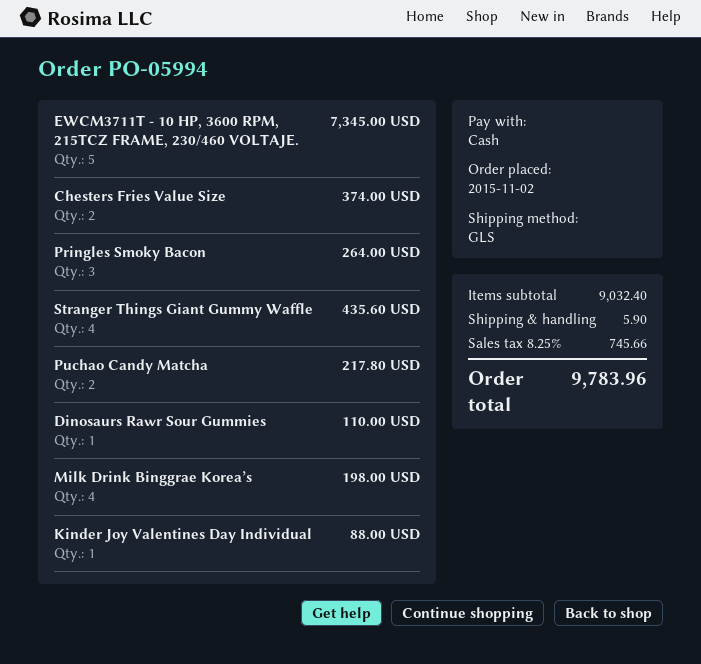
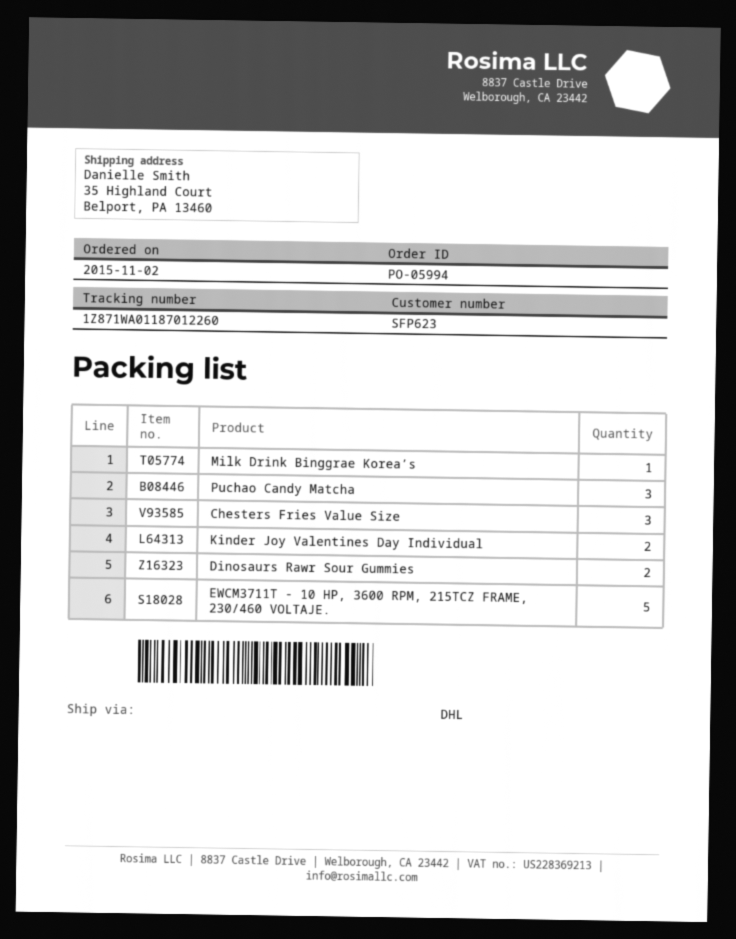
shipping method: GLS -> DHL
Chesters Fries Value Size: 2 -> 3
Pringles Smoky Bacon: 3 -> none
Stranger Things Giant Gummy Waffle: 4 -> none
Puchao Candy Matcha: 2 -> 3
Dinosaurs Rawr Sour Gummies: 1 -> 2
Milk Drink Binggrae Korea’s: 4 -> 1
Kinder Joy Valentines Day Individual: 1 -> 2

